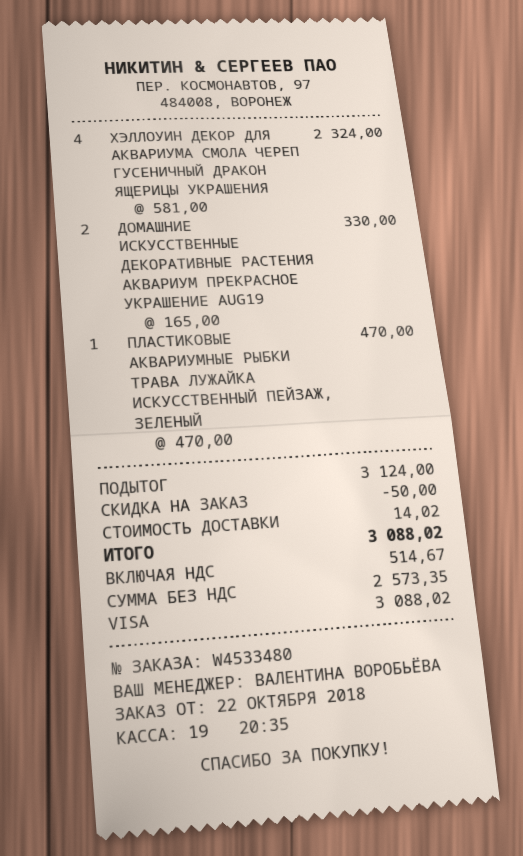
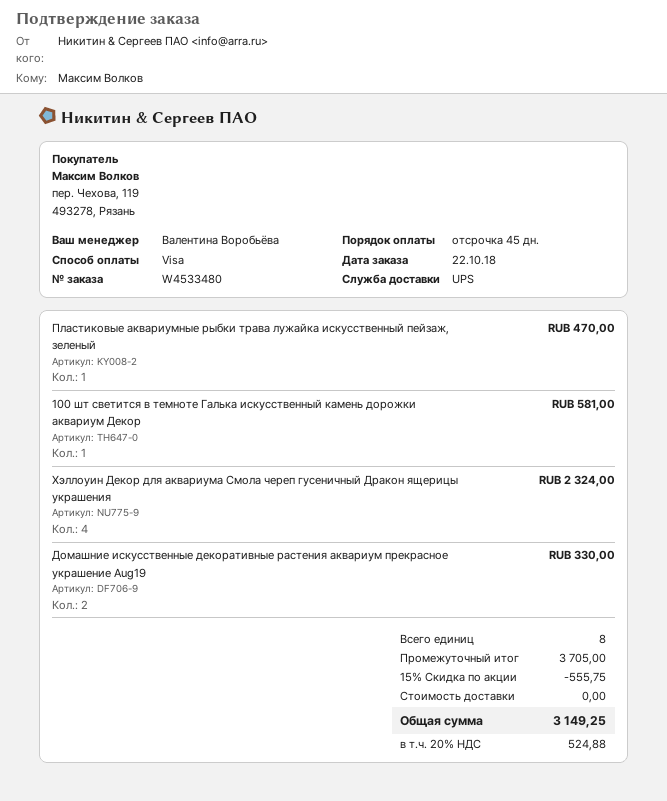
100 шт светится в темноте Галька искусственный камень дорожки аквариум Декор: none -> 1 for 581.00
subtotal: 3124.00 -> 3705.00
discount: 50.00 -> 555.75
shipping: 14.02 -> 0.00
tax: 514.67 -> 524.88
total: 3088.02 -> 3149.25

